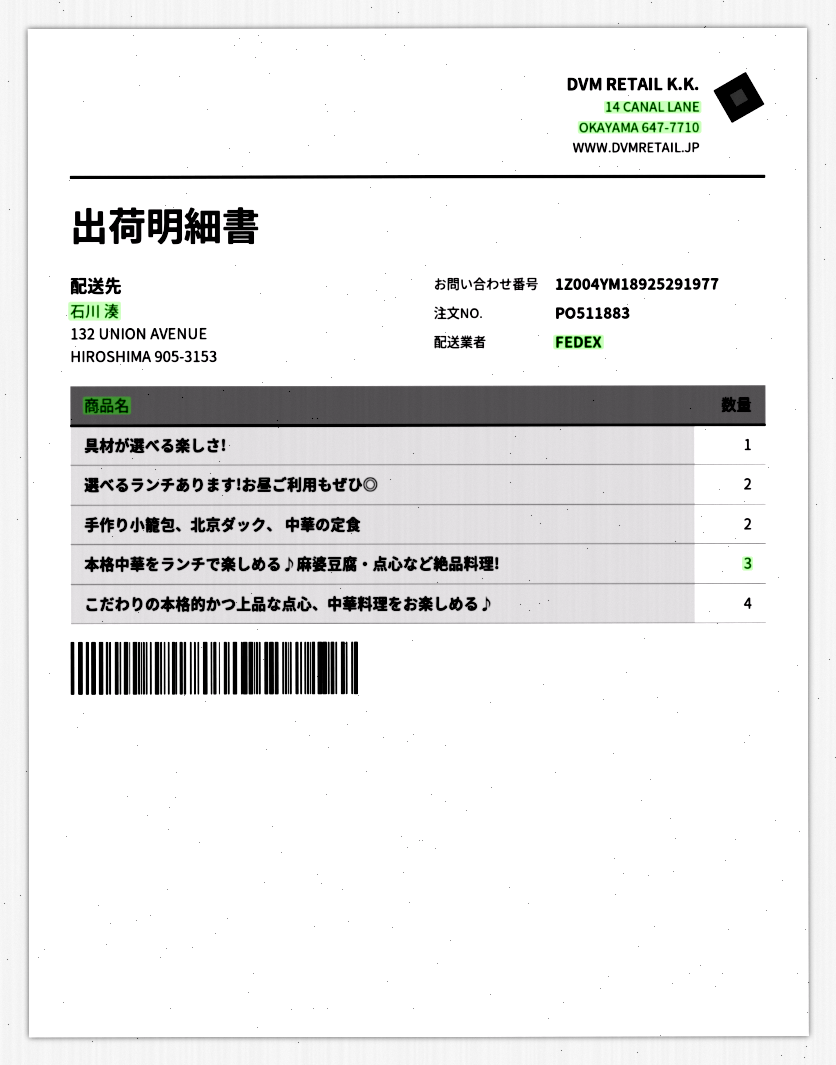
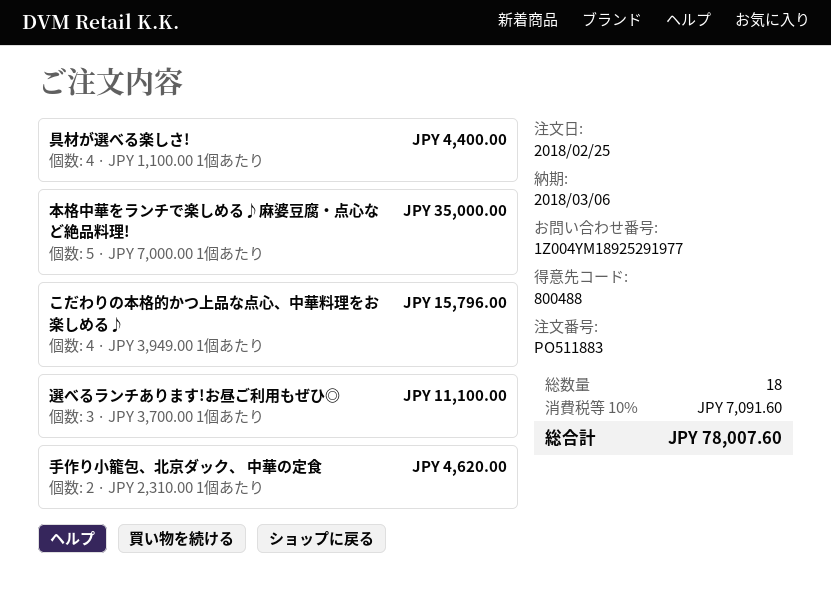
具材が選べる楽しさ!: 1 -> 4
選べるランチあります!お昼ご利用もぜひ◎: 2 -> 3
本格中華をランチで楽しめる♪麻婆豆腐・点心など絶品料理!: 3 -> 5

